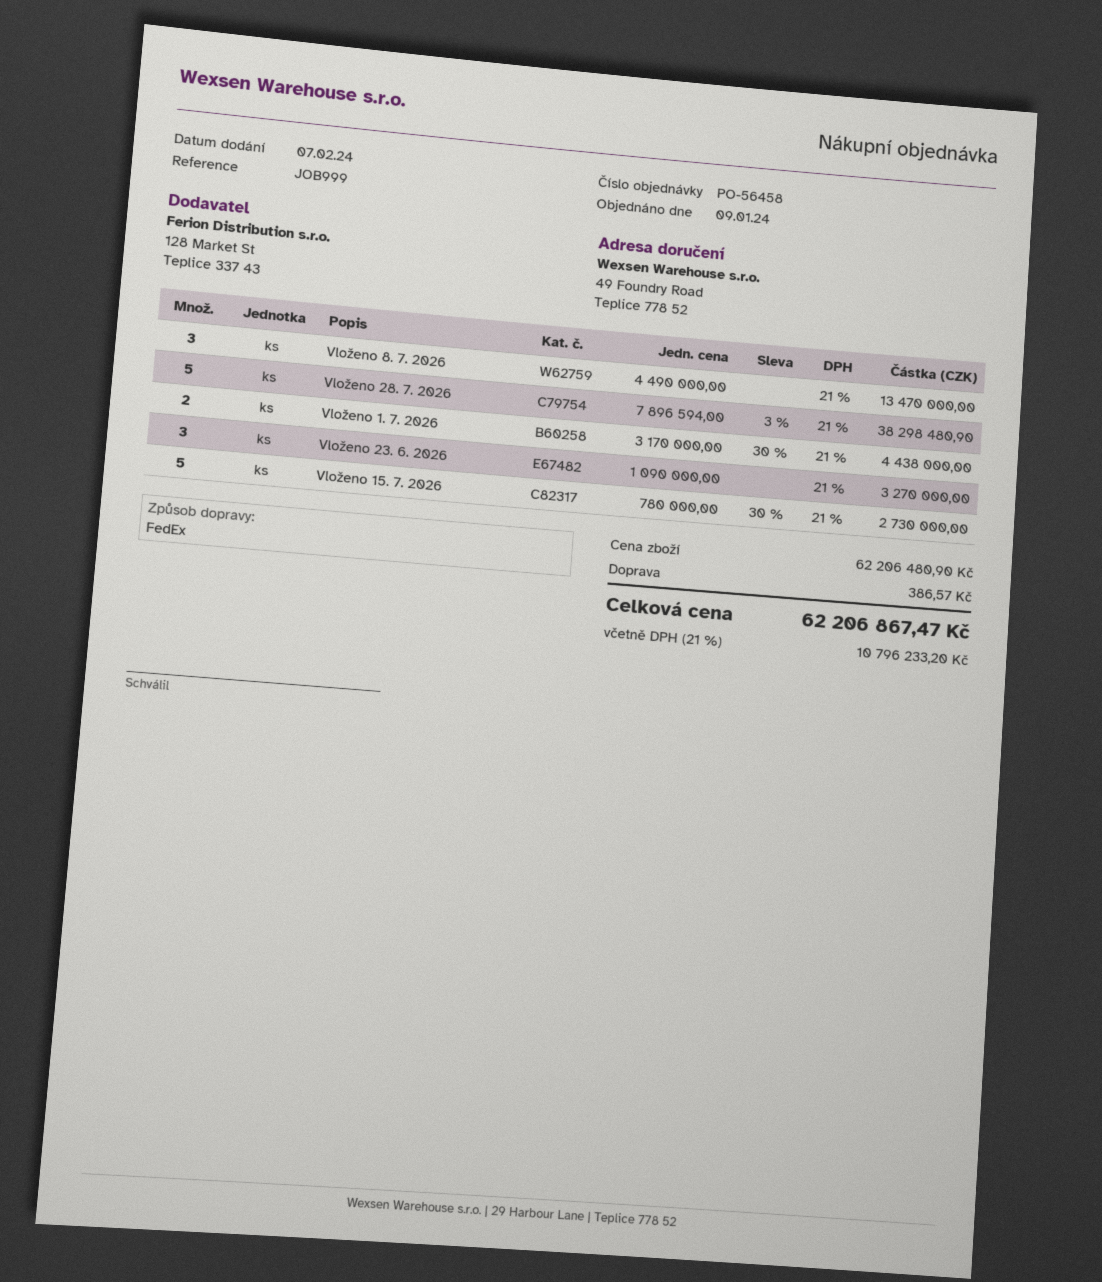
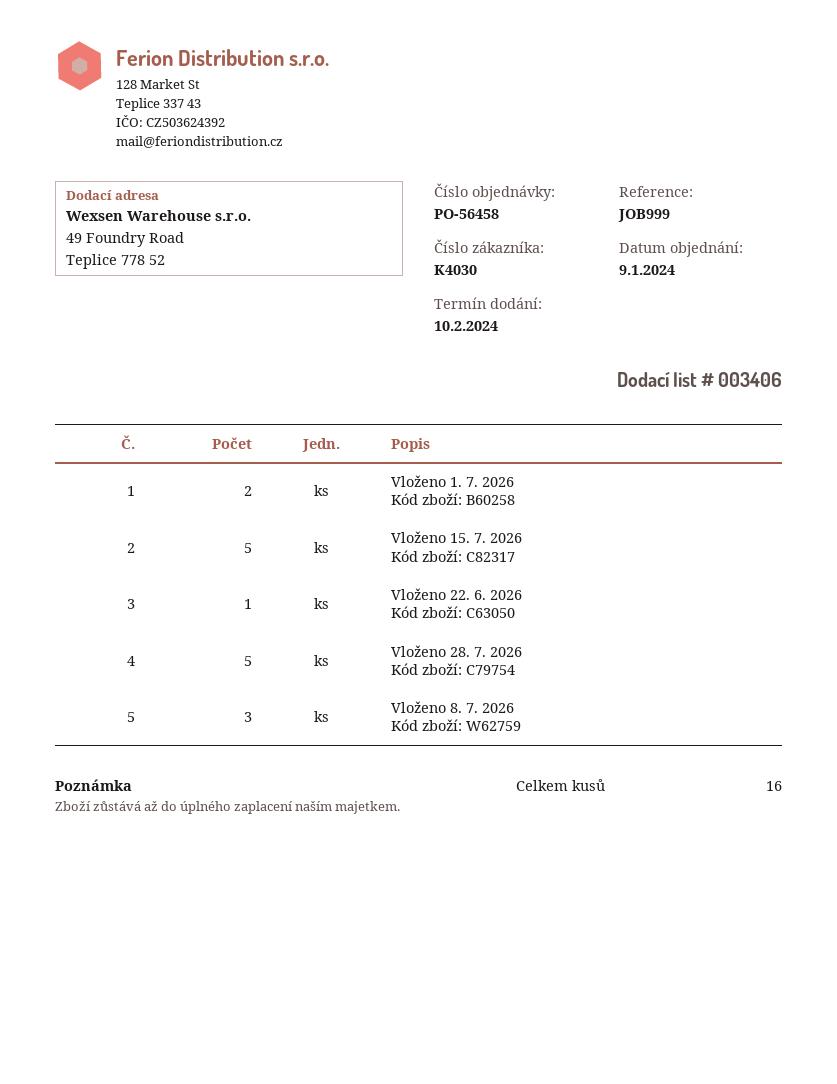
delivery date: 2024-02-07 -> 2024-02-10
Vloženo 23. 6. 2026: 3 -> none
Vloženo 22. 6. 2026: none -> 1

